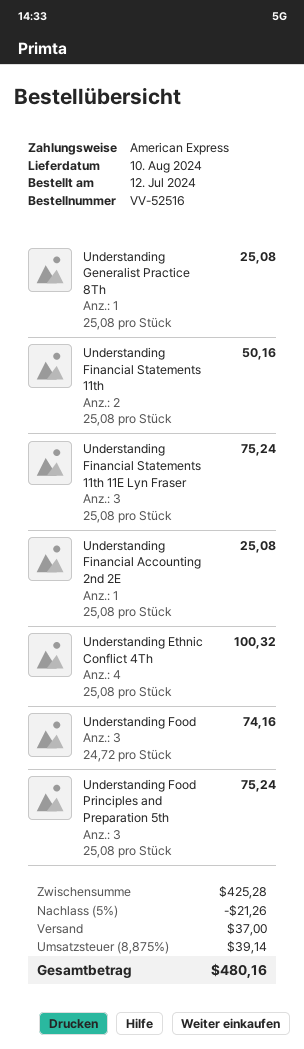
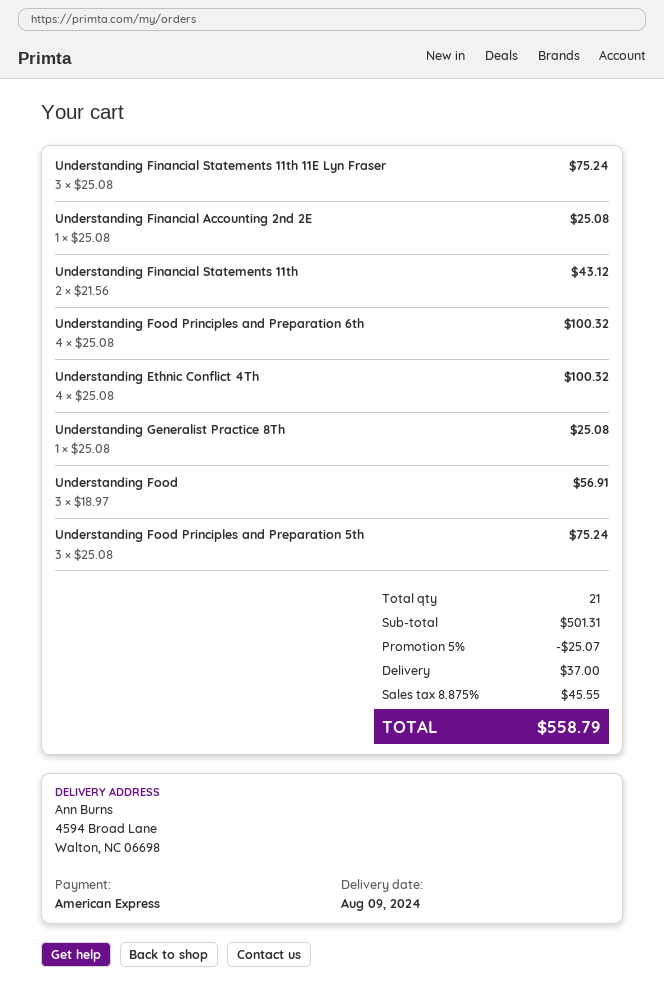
delivery date: 2024-08-10 -> 2024-08-09
Understanding Financial Statements 11th: 2 x 25.08 = 50.16 -> 2 x 21.56 = 43.12
Understanding Food: 3 x 24.72 = 74.16 -> 3 x 18.97 = 56.91
Understanding Food Principles and Preparation 6th: none -> 4 x 25.08 = 100.32
subtotal: 425.28 -> 501.31
discount: 5% = 21.26 -> 5% = 25.07
tax: 8.875% = 39.14 -> 8.875% = 45.55
total: 480.16 -> 558.79

